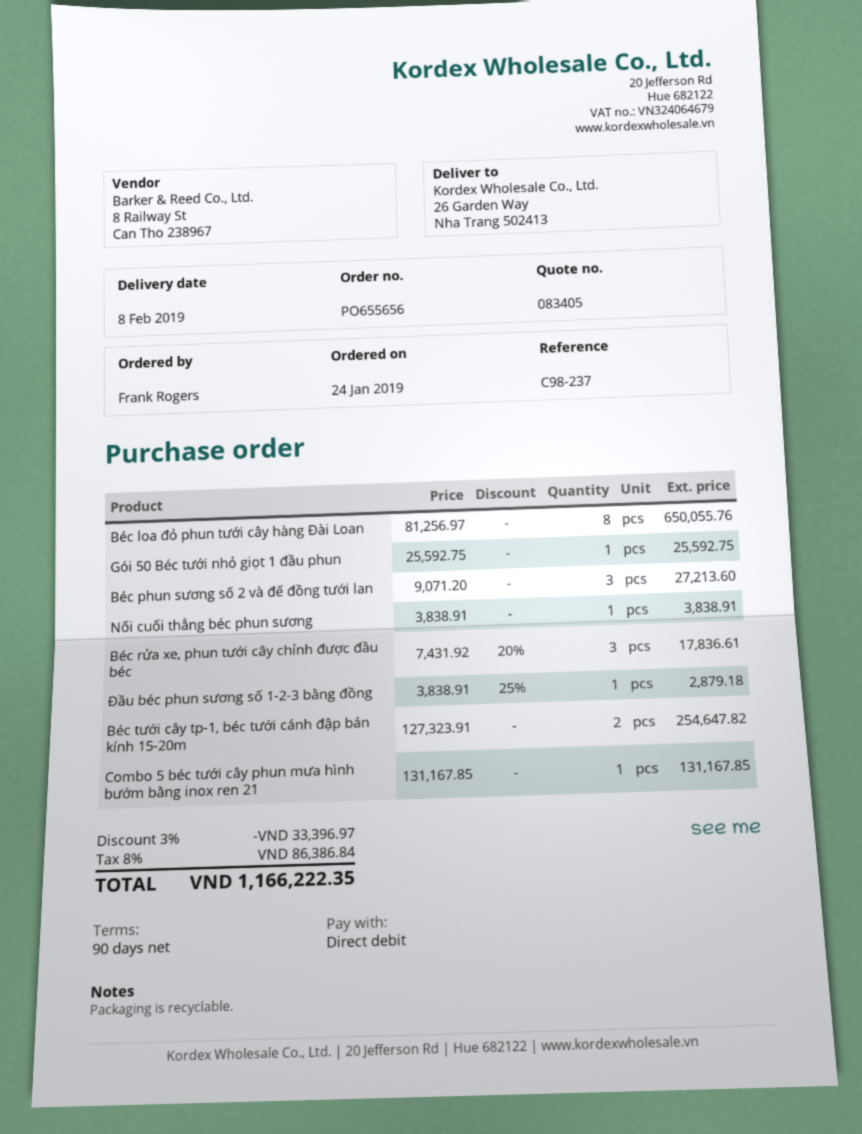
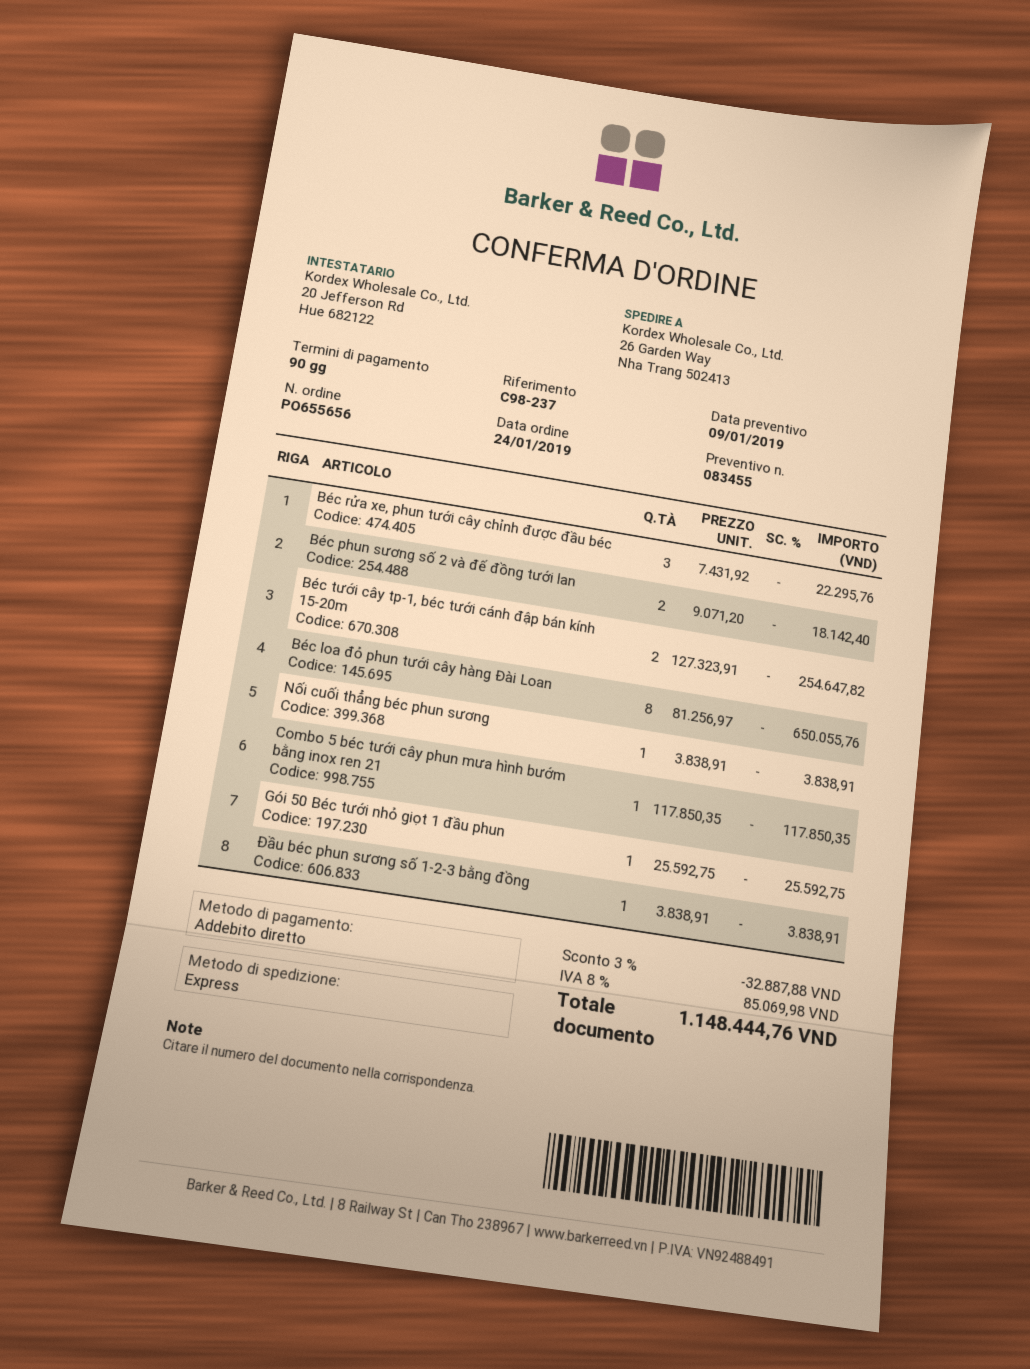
quote number: 083405 -> 083455
Béc phun sương số 2 và đế đồng tưới lan: 3 x 9071.20 = 27213.60 -> 2 x 9071.20 = 18142.40
Béc rửa xe, phun tưới cây chỉnh được đầu béc: 3 x 7431.92 - 20% = 17836.61 -> 3 x 7431.92 = 22295.76
Đầu béc phun sương số 1-2-3 bằng đồng: 1 x 3838.91 - 25% = 2879.18 -> 1 x 3838.91 = 3838.91
Combo 5 béc tưới cây phun mưa hình bướm bằng inox ren 21: 1 x 131167.85 = 131167.85 -> 1 x 117850.35 = 117850.35
discount: 3% = 33396.97 -> 3% = 32887.88
tax: 8% = 86386.84 -> 8% = 85069.98
total: 1166222.35 -> 1148444.76

